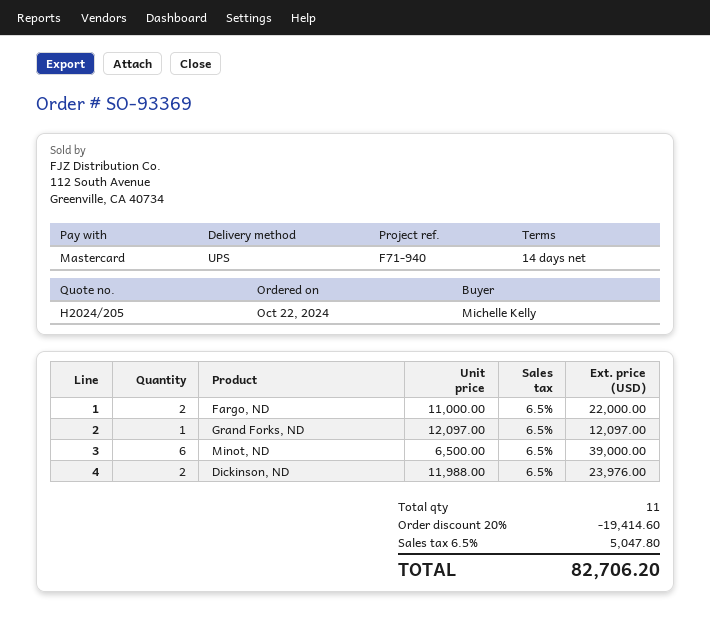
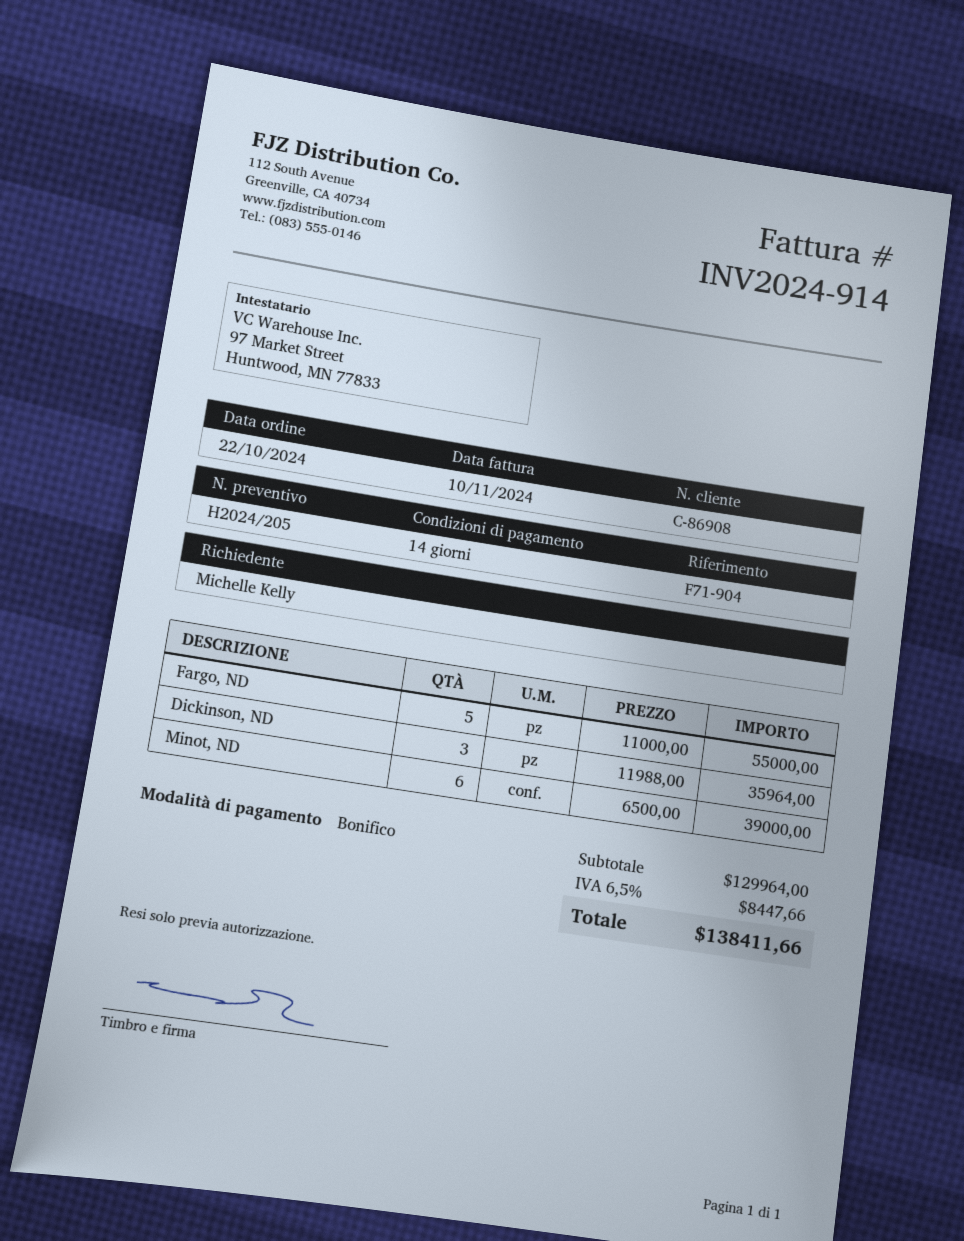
reference: F71-940 -> F71-904
payment method: Mastercard -> bank transfer
Fargo, ND: 2 x 11000.00 = 22000.00 -> 5 x 11000.00 = 55000.00
Grand Forks, ND: 1 x 12097.00 = 12097.00 -> none
Dickinson, ND: 2 x 11988.00 = 23976.00 -> 3 x 11988.00 = 35964.00
discount: 20% = 19414.60 -> none
tax: 6.5% = 5047.80 -> 6.5% = 8447.66
total: 82706.20 -> 138411.66

